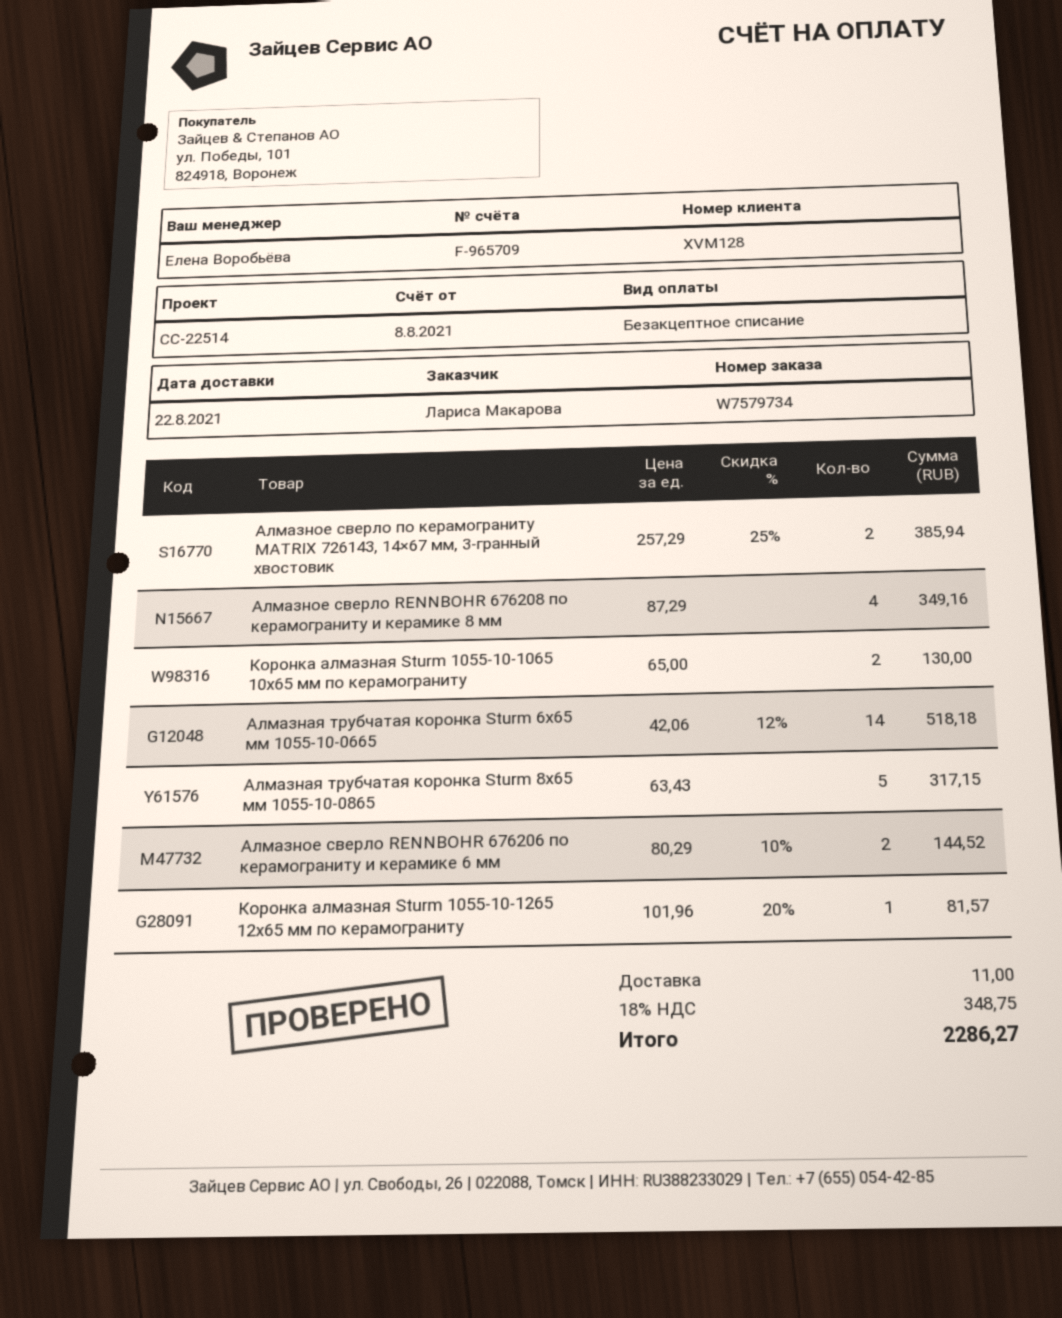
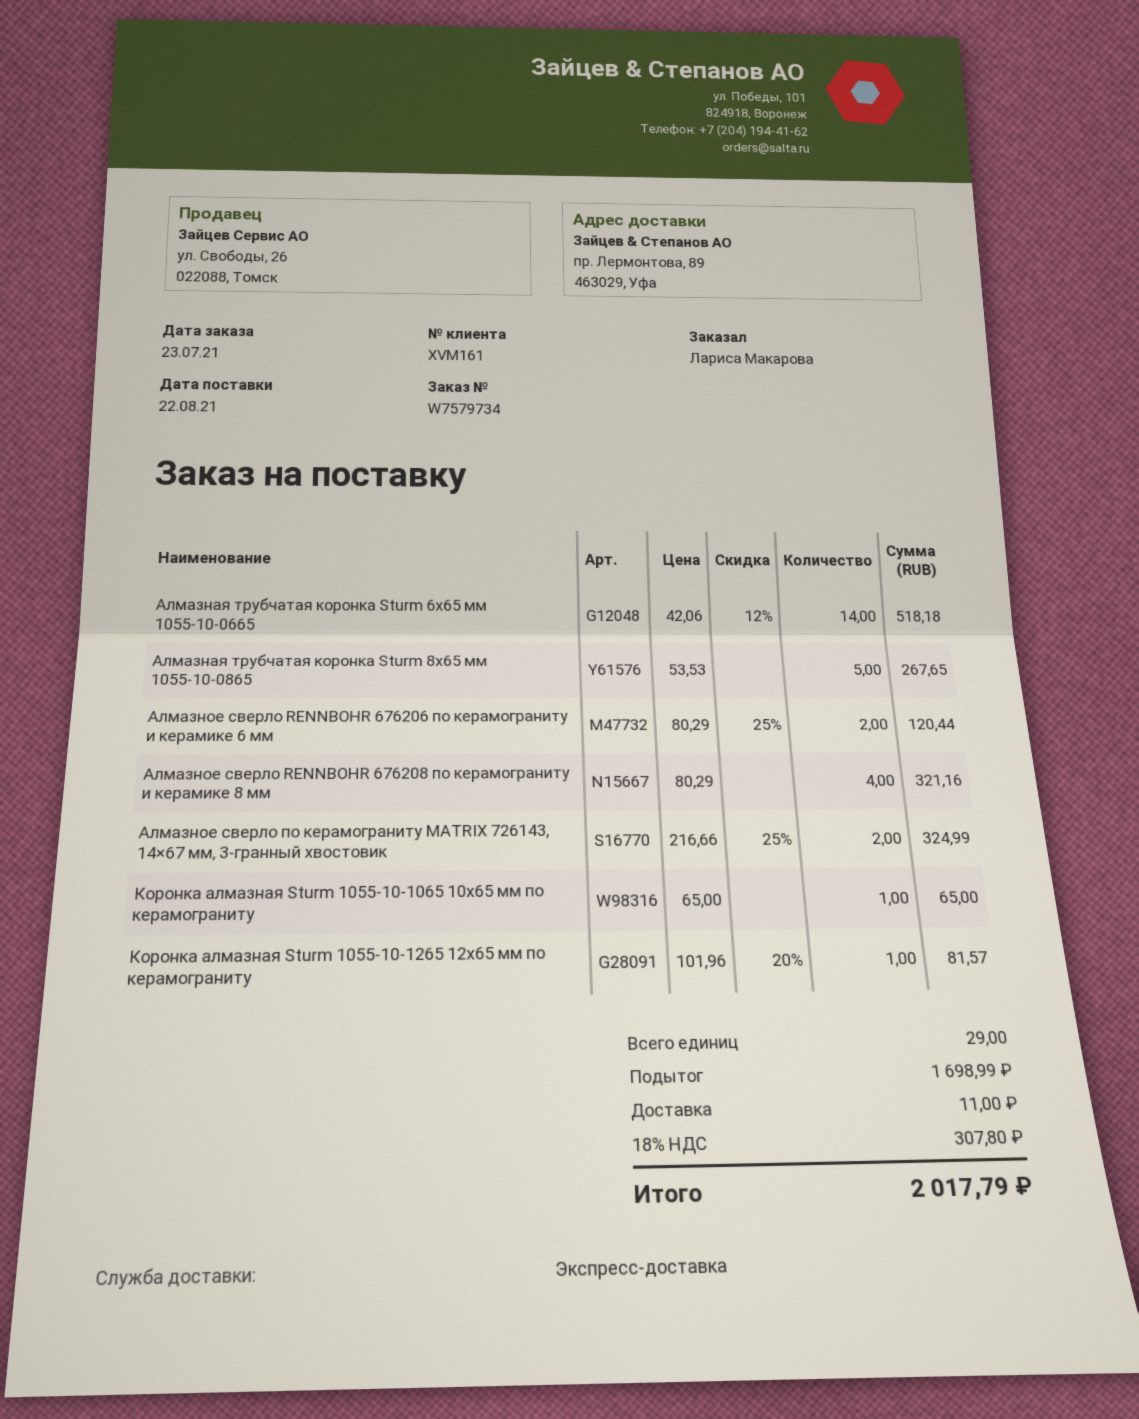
customer number: XVM128 -> XVM161
Алмазное сверло по керамограниту MATRIX 726143, 14×67 мм, 3-гранный хвостовик: 2 x 257.29 - 25% = 385.94 -> 2 x 216.66 - 25% = 324.99
Алмазное сверло RENNBOHR 676208 по керамограниту и керамике 8 мм: 4 x 87.29 = 349.16 -> 4 x 80.29 = 321.16
Коронка алмазная Sturm 1055-10-1065 10x65 мм по керамограниту: 2 x 65.00 = 130.00 -> 1 x 65.00 = 65.00
Алмазная трубчатая коронка Sturm 8х65 мм 1055-10-0865: 5 x 63.43 = 317.15 -> 5 x 53.53 = 267.65
Алмазное сверло RENNBOHR 676206 по керамограниту и керамике 6 мм: 2 x 80.29 - 10% = 144.52 -> 2 x 80.29 - 25% = 120.44
tax: 18% = 348.75 -> 18% = 307.80
total: 2286.27 -> 2017.79

